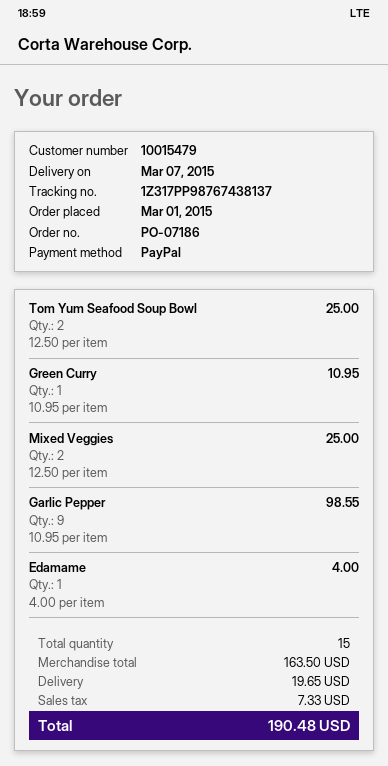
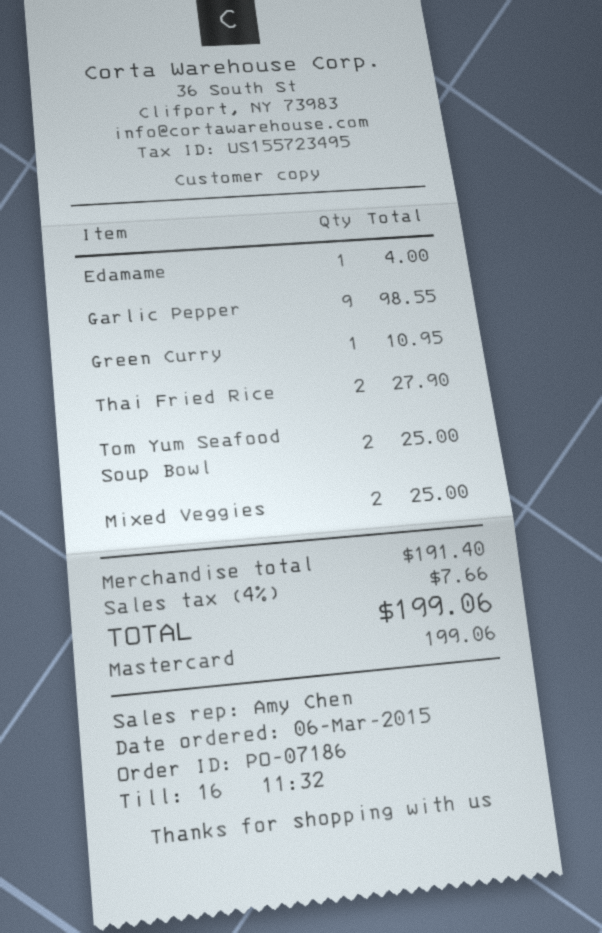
order date: 2015-03-01 -> 2015-03-06
payment method: PayPal -> Mastercard
Thai Fried Rice: none -> 2 for 27.90
subtotal: 163.50 -> 191.40
shipping: 19.65 -> none
tax: 7.33 -> 7.66
total: 190.48 -> 199.06

